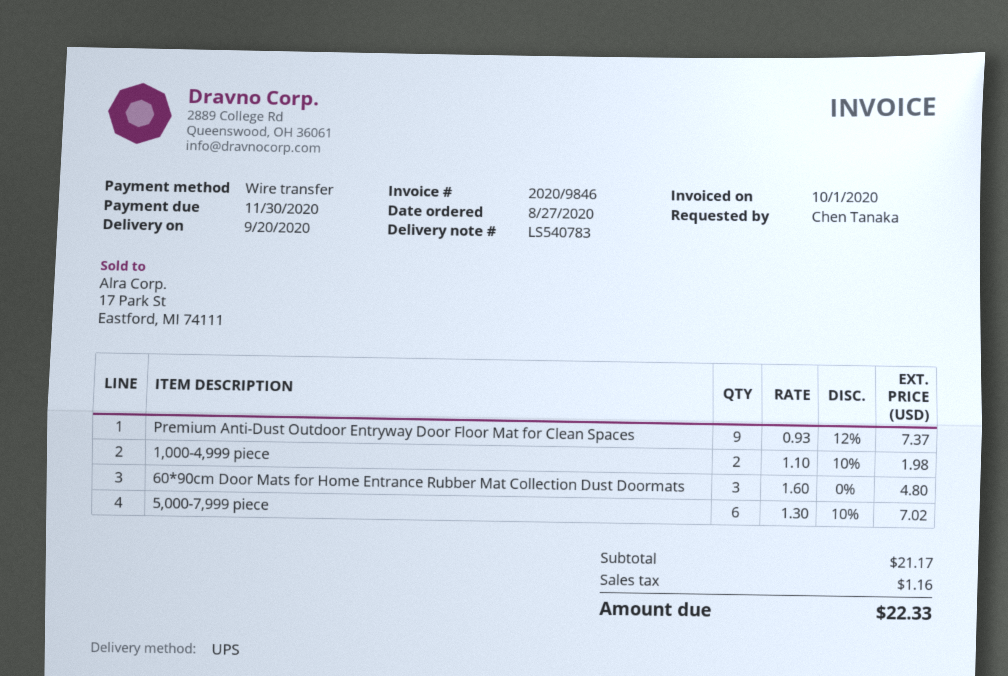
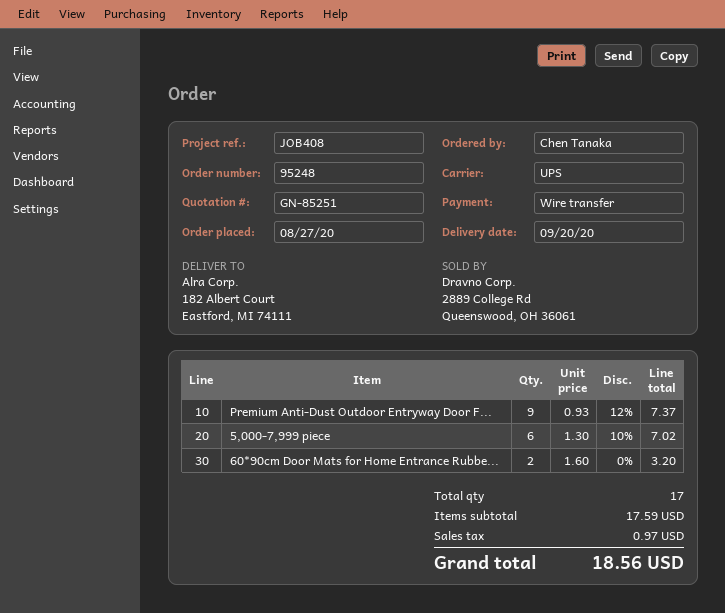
1,000-4,999 piece: 2 x 1.10 - 10% = 1.98 -> none
60*90cm Door Mats for Home Entrance Rubber Mat Collection Dust Doormats: 3 x 1.60 = 4.80 -> 2 x 1.60 = 3.20
subtotal: 21.17 -> 17.59
tax: 1.16 -> 0.97
total: 22.33 -> 18.56

